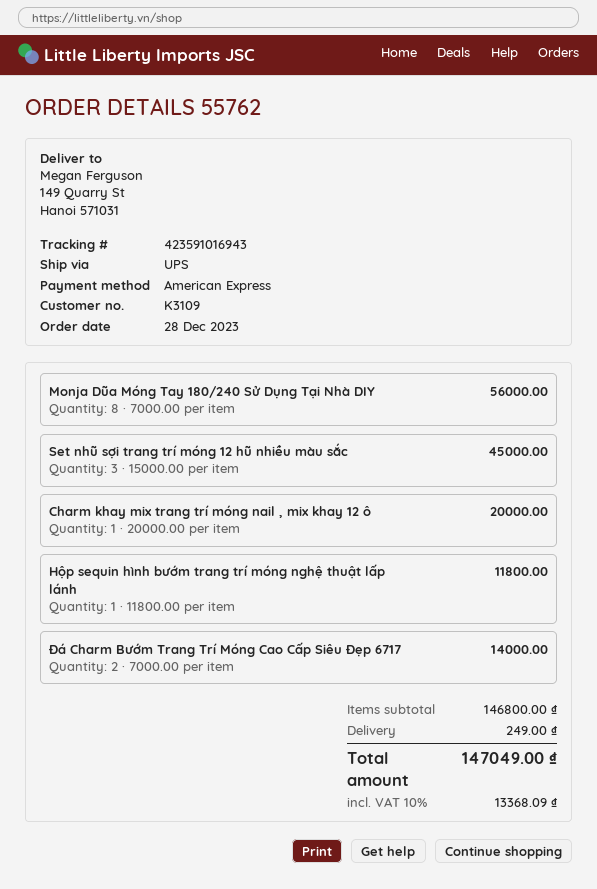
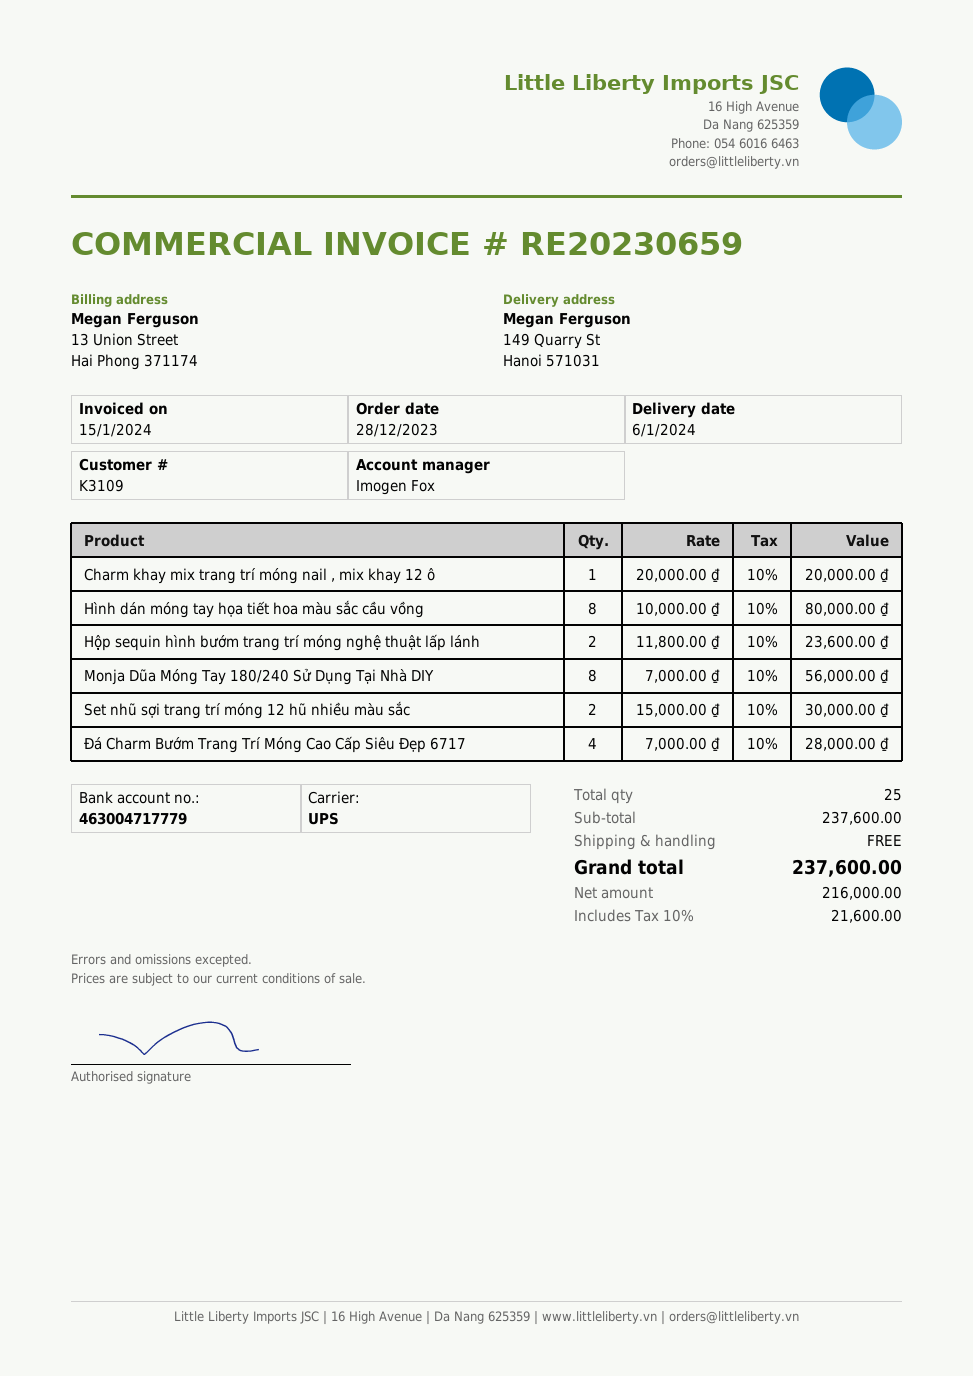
Set nhũ sợi trang trí móng 12 hũ nhiều màu sắc: 3 x 15000.00 = 45000.00 -> 2 x 15000.00 = 30000.00
Hộp sequin hình bướm trang trí móng nghệ thuật lấp lánh: 1 x 11800.00 = 11800.00 -> 2 x 11800.00 = 23600.00
Đá Charm Bướm Trang Trí Móng Cao Cấp Siêu Đẹp 6717: 2 x 7000.00 = 14000.00 -> 4 x 7000.00 = 28000.00
Hình dán móng tay họa tiết hoa màu sắc cầu vồng: none -> 8 x 10000.00 = 80000.00
subtotal: 146800.00 -> 237600.00
shipping: 249.00 -> 0.00
tax: 10% = 13368.09 -> 10% = 21600.00
total: 147049.00 -> 237600.00

